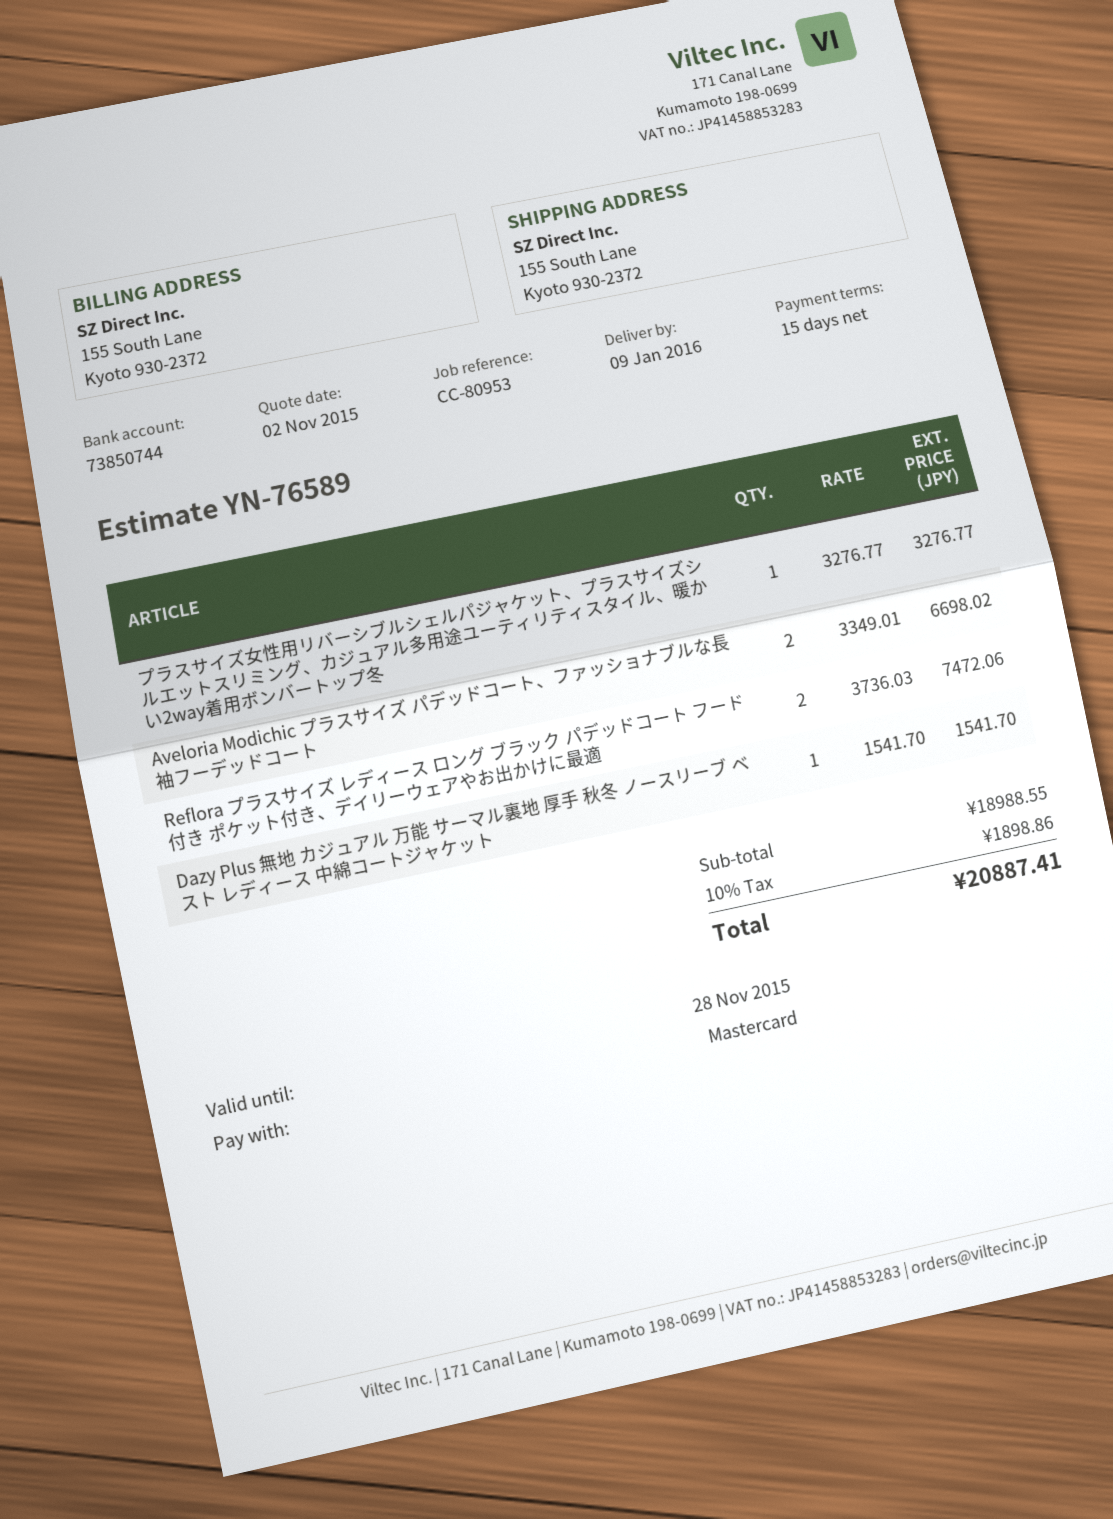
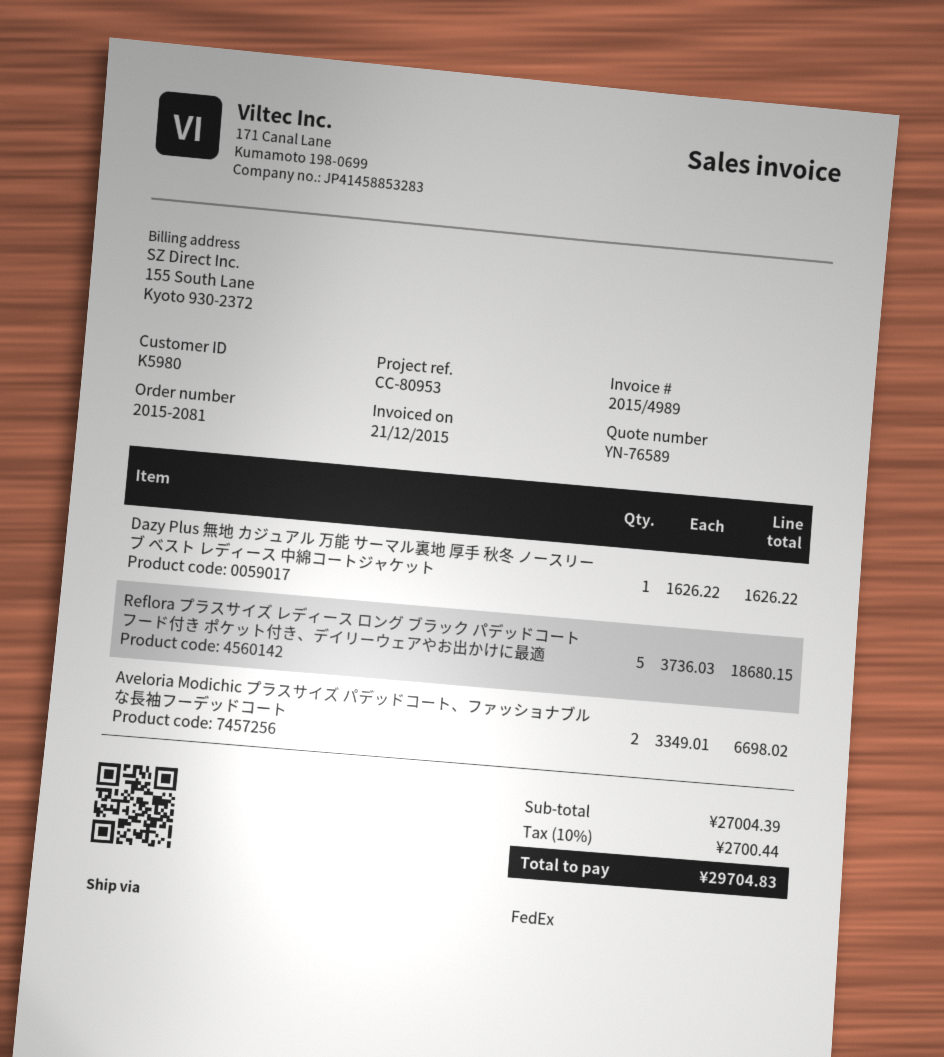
プラスサイズ女性用リバーシブルシェルパジャケット、プラスサイズシルエットスリミング、カジュアル多用途ユーティリティスタイル、暖かい2way着用ボンバートップ冬: 1 x 3276.77 = 3276.77 -> none
Reflora プラスサイズ レディース ロング ブラック パデッドコート フード付き ポケット付き、デイリーウェアやお出かけに最適: 2 x 3736.03 = 7472.06 -> 5 x 3736.03 = 18680.15
Dazy Plus 無地 カジュアル 万能 サーマル裏地 厚手 秋冬 ノースリーブ ベスト レディース 中綿コートジャケット: 1 x 1541.70 = 1541.70 -> 1 x 1626.22 = 1626.22
subtotal: 18988.55 -> 27004.39
tax: 10% = 1898.86 -> 10% = 2700.44
total: 20887.41 -> 29704.83

